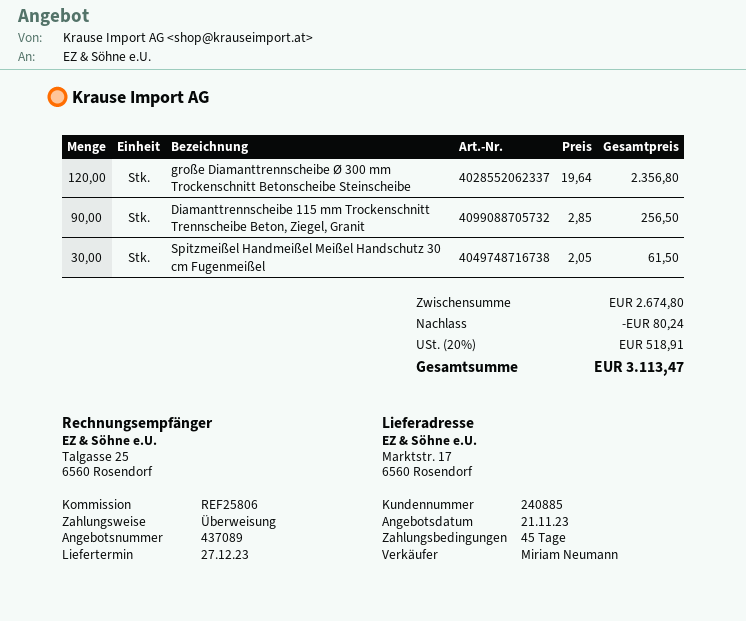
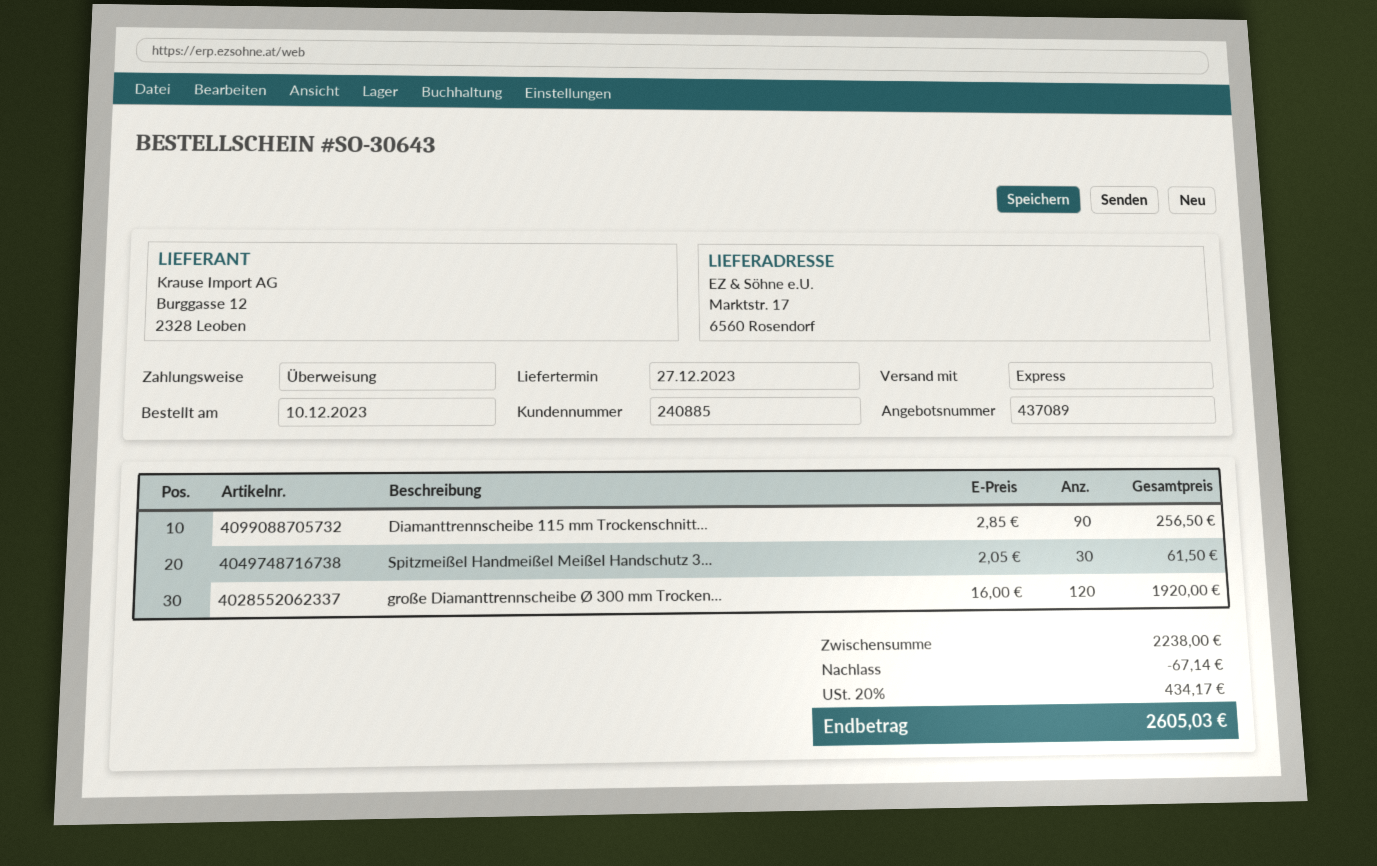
große Diamanttrennscheibe Ø 300 mm Trockenschnitt Betonscheibe Steinscheibe: 120 x 19.64 = 2356.80 -> 120 x 16.00 = 1920.00
subtotal: 2674.80 -> 2238.00
discount: 80.24 -> 67.14
tax: 20% = 518.91 -> 20% = 434.17
total: 3113.47 -> 2605.03

